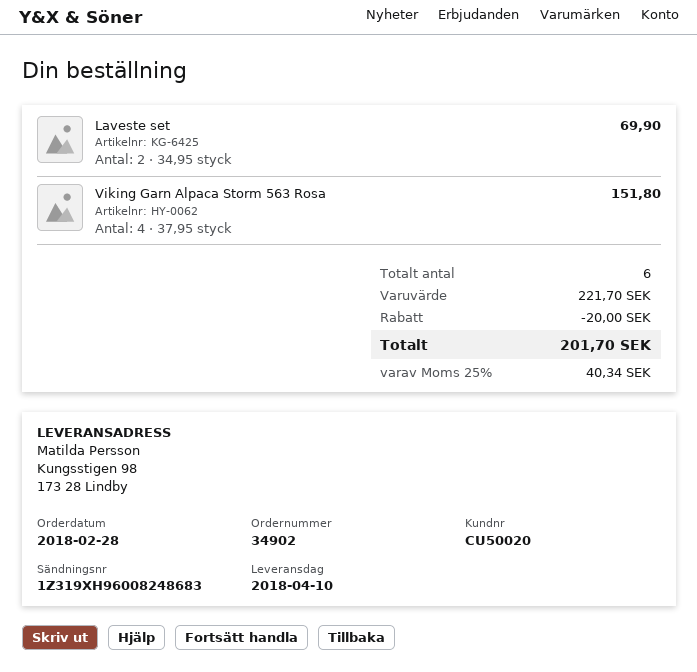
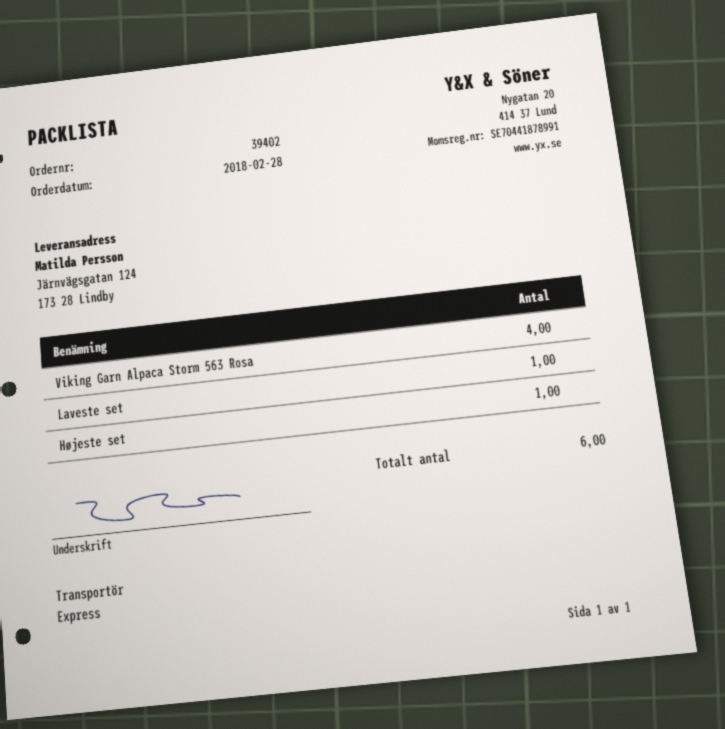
order number: 34902 -> 39402
ship to: Kungsstigen 98, 173 28 Lindby -> Järnvägsgatan 124, 173 28 Lindby
Laveste set: 2 -> 1
Højeste set: none -> 1

